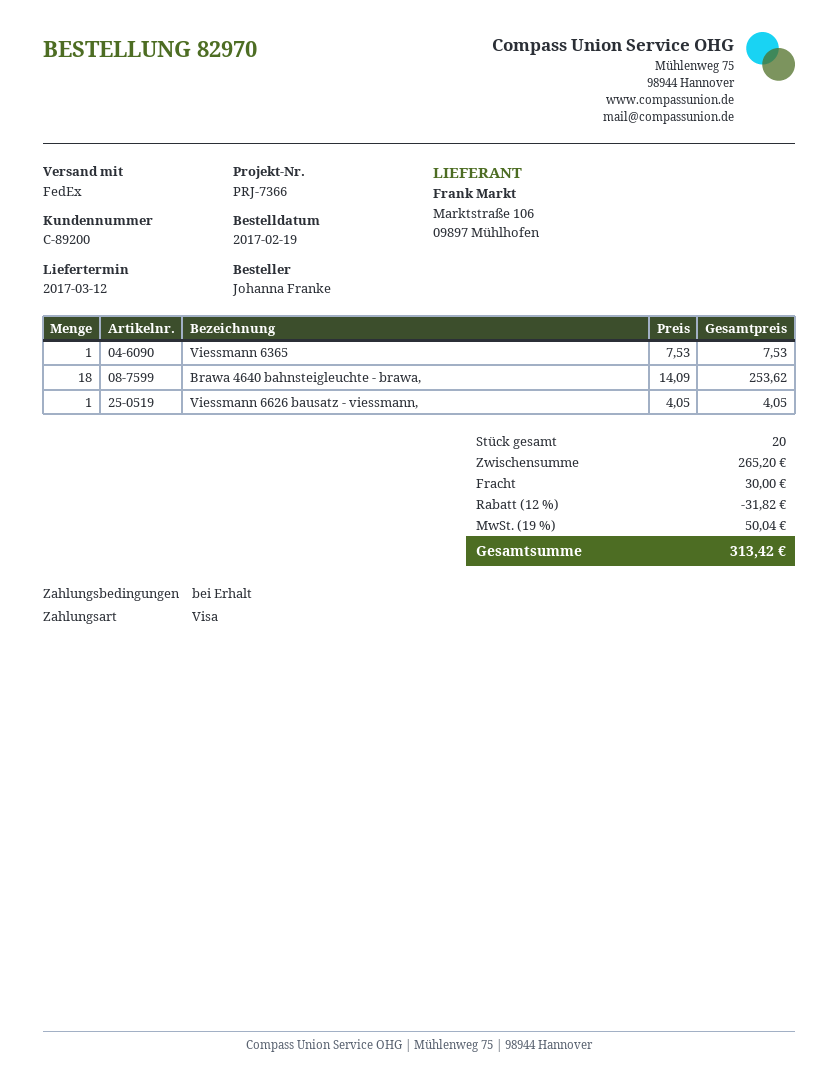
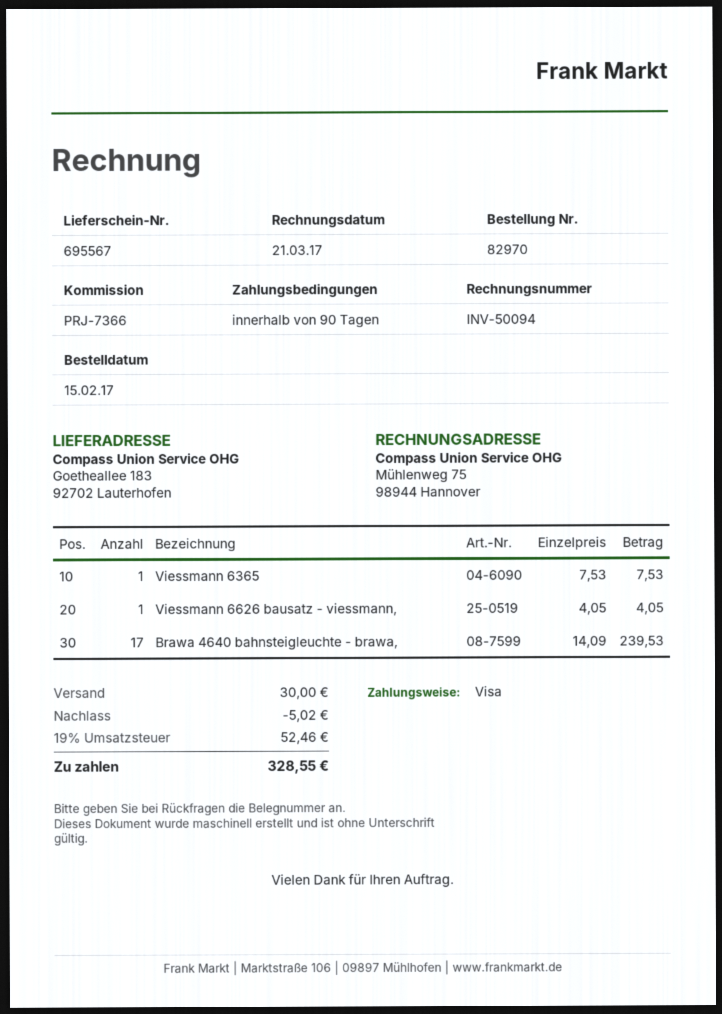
order date: 2017-02-19 -> 2017-02-15
payment terms: on receipt -> 90 days
Brawa 4640 bahnsteigleuchte - brawa,: 18 x 14.09 = 253.62 -> 17 x 14.09 = 239.53
discount: 31.82 -> 5.02
tax: 19% = 50.04 -> 19% = 52.46
total: 313.42 -> 328.55

